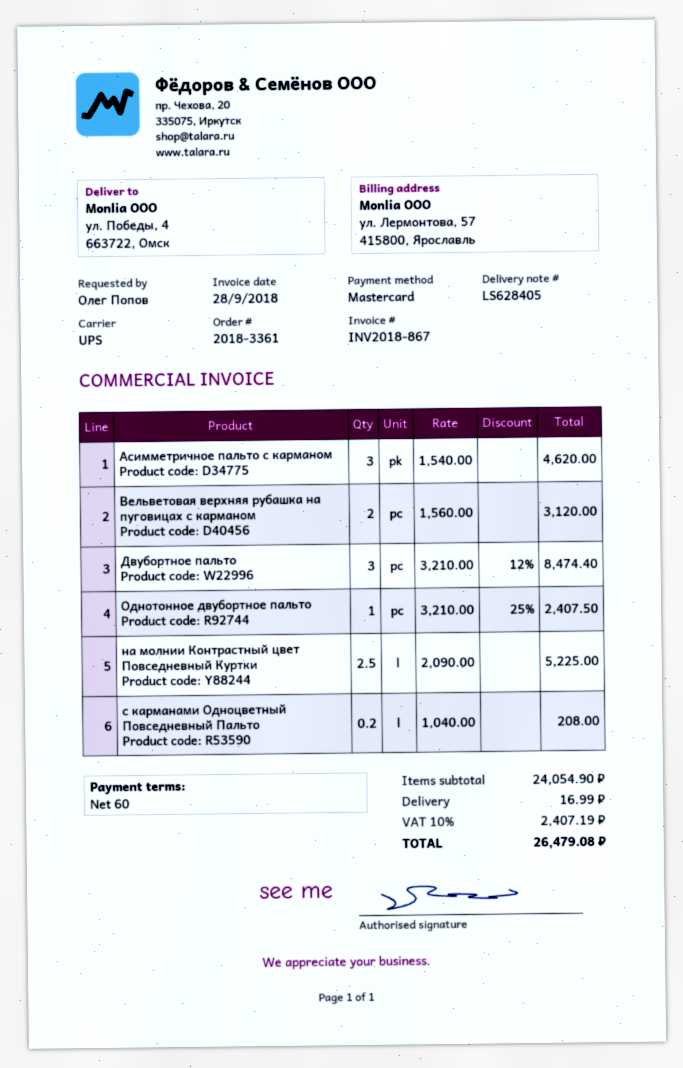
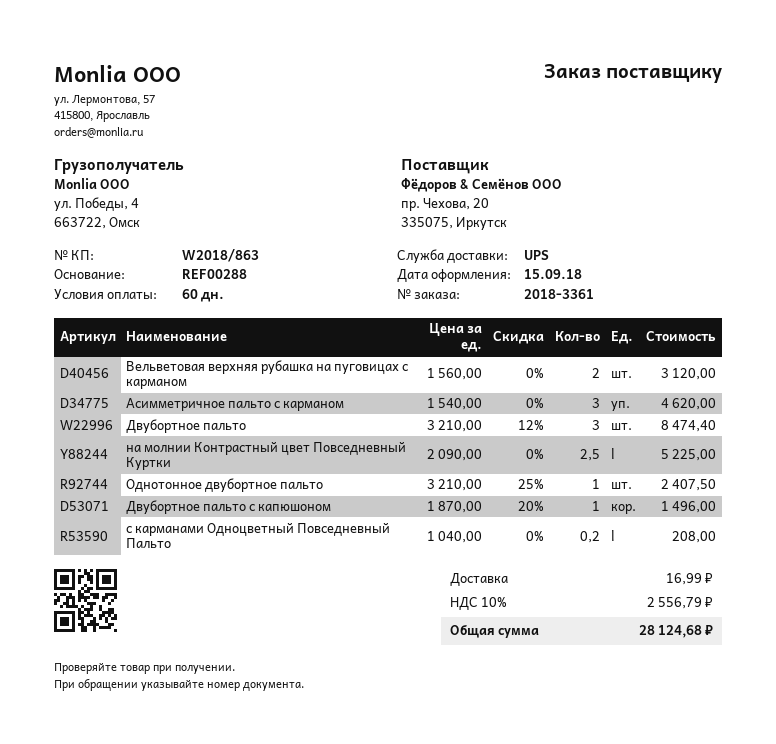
Двубортное пальто с капюшоном: none -> 1 x 1870.00 - 20% = 1496.00
tax: 10% = 2407.19 -> 10% = 2556.79
total: 26479.08 -> 28124.68

